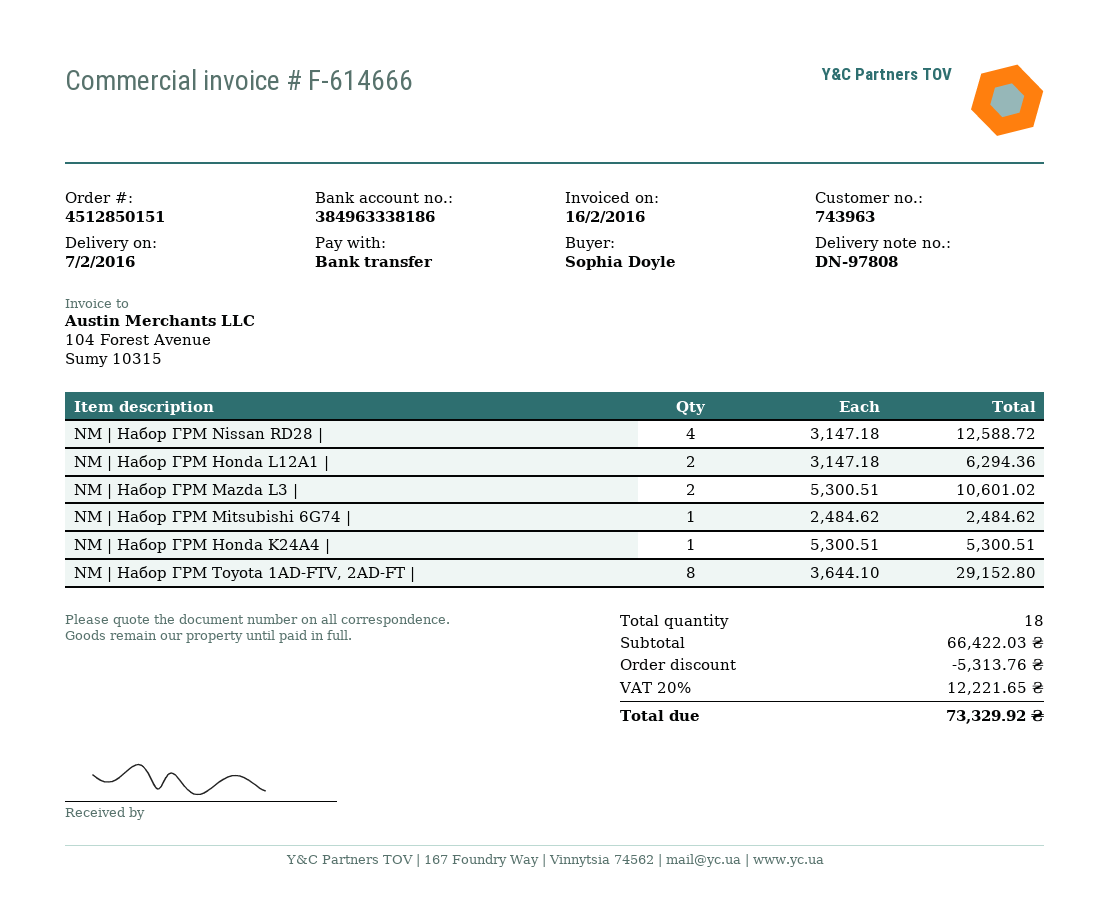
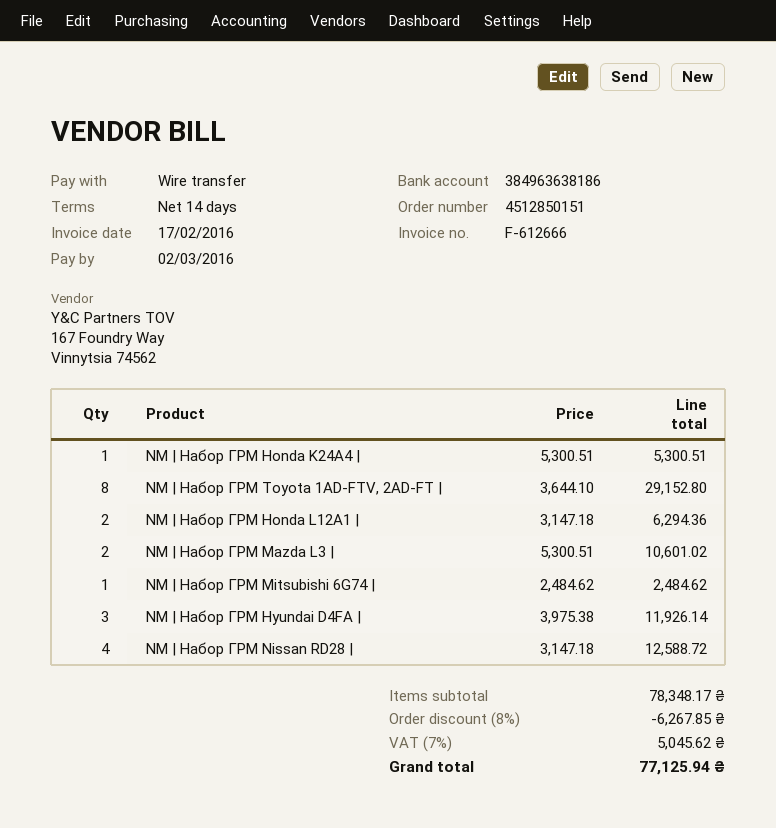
invoice number: F-614666 -> F-612666
invoice date: 2016-02-16 -> 2016-02-17
bank account: 384963338186 -> 384963638186
NM | Набор ГРМ Hyundai D4FA |: none -> 3 x 3975.38 = 11926.14
subtotal: 66422.03 -> 78348.17
discount: 5313.76 -> 6267.85
tax: 20% = 12221.65 -> 7% = 5045.62
total: 73329.92 -> 77125.94

